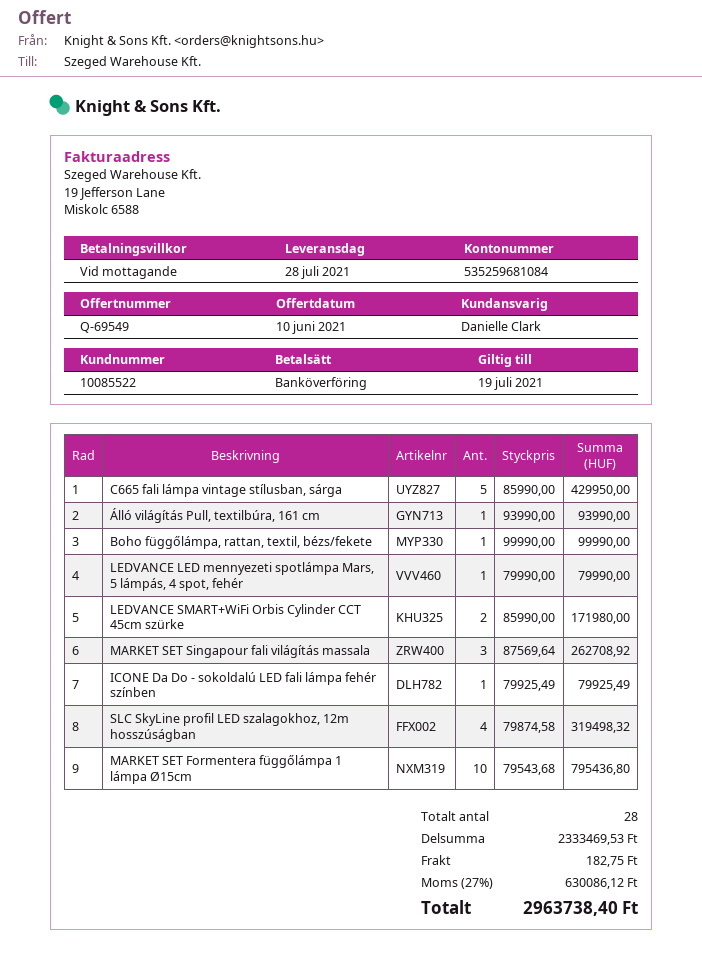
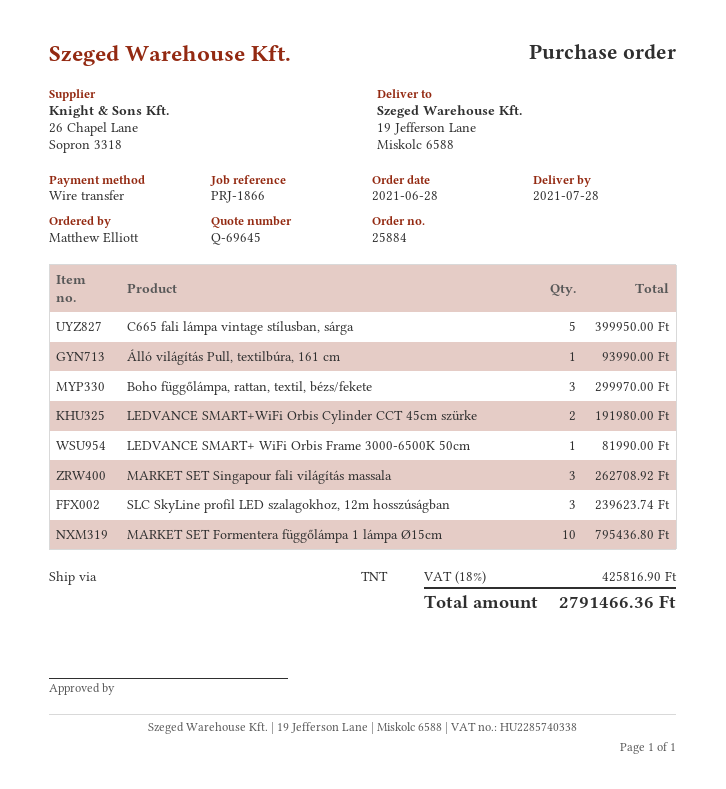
quote number: Q-69549 -> Q-69645
C665 fali lámpa vintage stílusban, sárga: 5 for 429950.00 -> 5 for 399950.00
Boho függőlámpa, rattan, textil, bézs/fekete: 1 for 99990.00 -> 3 for 299970.00
LEDVANCE LED mennyezeti spotlámpa Mars, 5 lámpás, 4 spot, fehér: 1 for 79990.00 -> none
LEDVANCE SMART+WiFi Orbis Cylinder CCT 45cm szürke: 2 for 171980.00 -> 2 for 191980.00
ICONE Da Do - sokoldalú LED fali lámpa fehér színben: 1 for 79925.49 -> none
SLC SkyLine profil LED szalagokhoz, 12m hosszúságban: 4 for 319498.32 -> 3 for 239623.74
LEDVANCE SMART+ WiFi Orbis Frame 3000-6500K 50cm: none -> 1 for 81990.00
shipping: 182.75 -> none
tax: 27% = 630086.12 -> 18% = 425816.90
total: 2963738.40 -> 2791466.36

